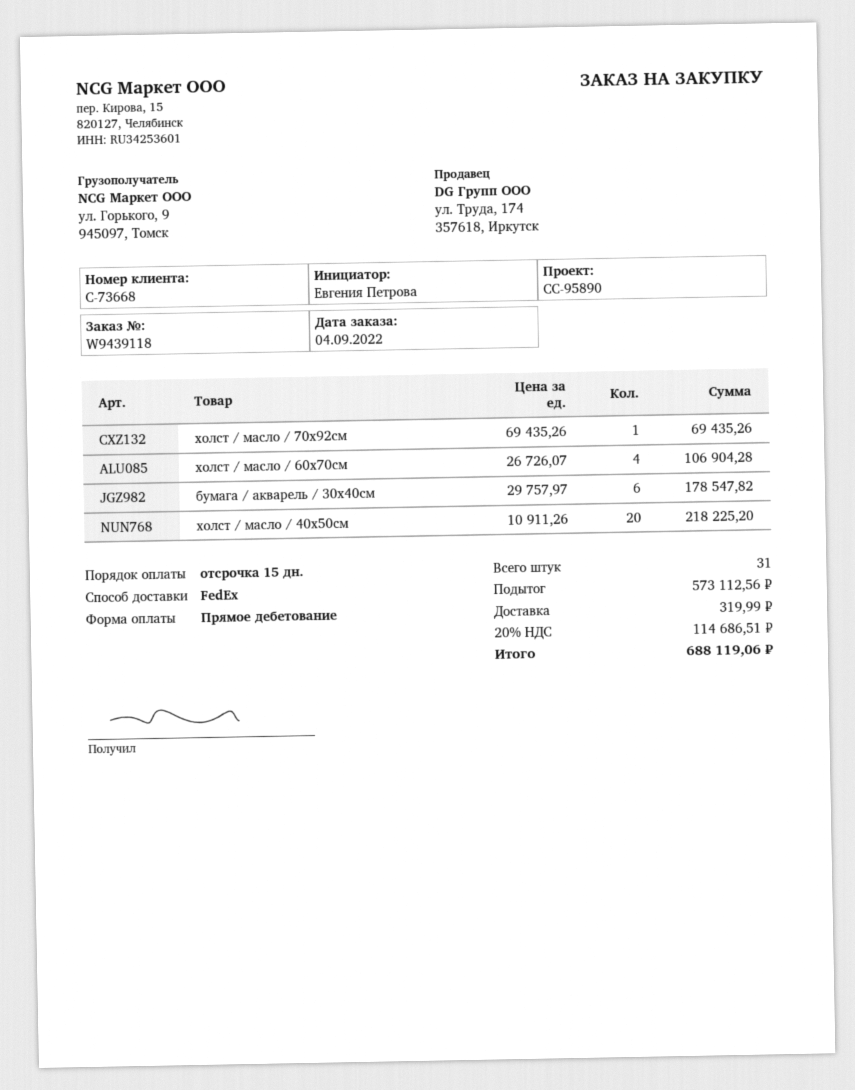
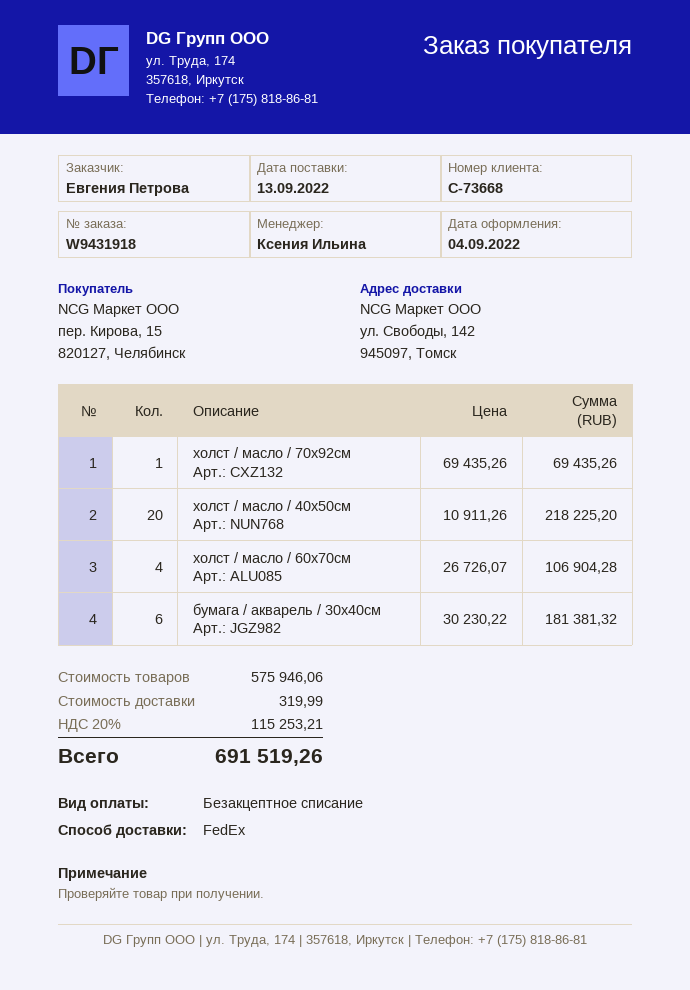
order number: W9439118 -> W9431918
ship to: ул. Горького, 9, 945097, Томск -> ул. Свободы, 142, 945097, Томск
бумага / акварель / 30x40см: 6 x 29757.97 = 178547.82 -> 6 x 30230.22 = 181381.32
subtotal: 573112.56 -> 575946.06
tax: 20% = 114686.51 -> 20% = 115253.21
total: 688119.06 -> 691519.26

